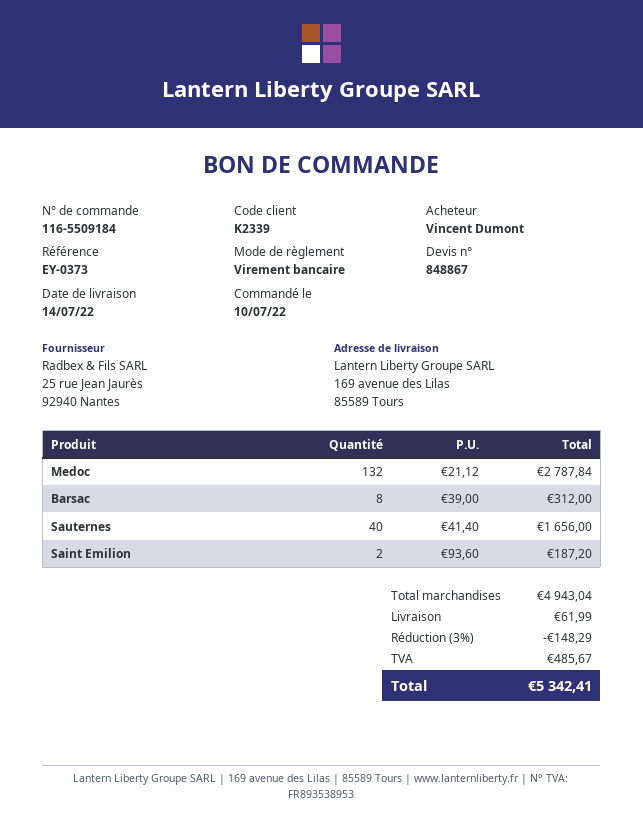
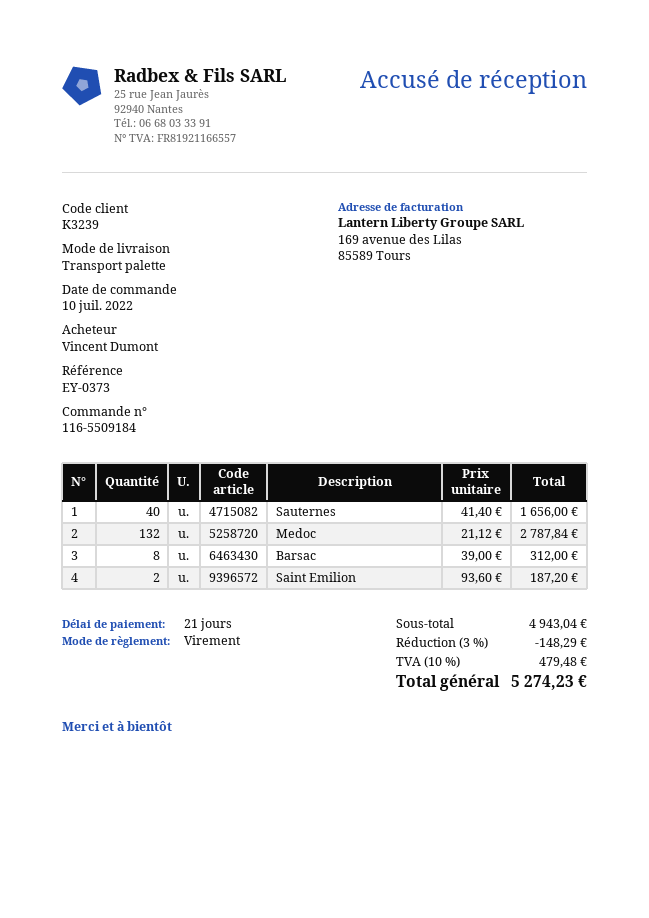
customer number: K2339 -> K3239
shipping: 61.99 -> none
tax: 485.67 -> 479.48
total: 5342.41 -> 5274.23

